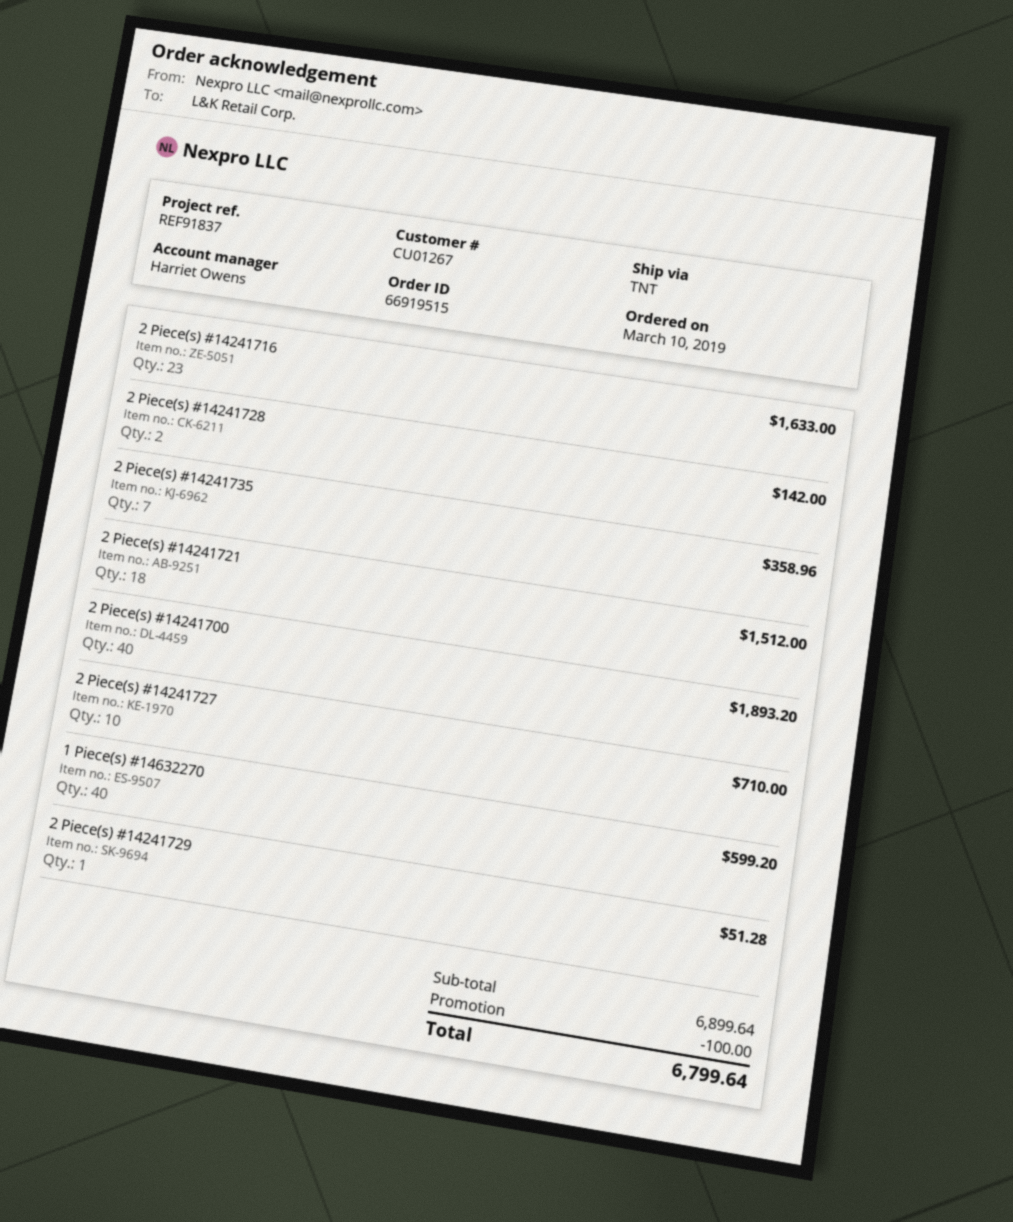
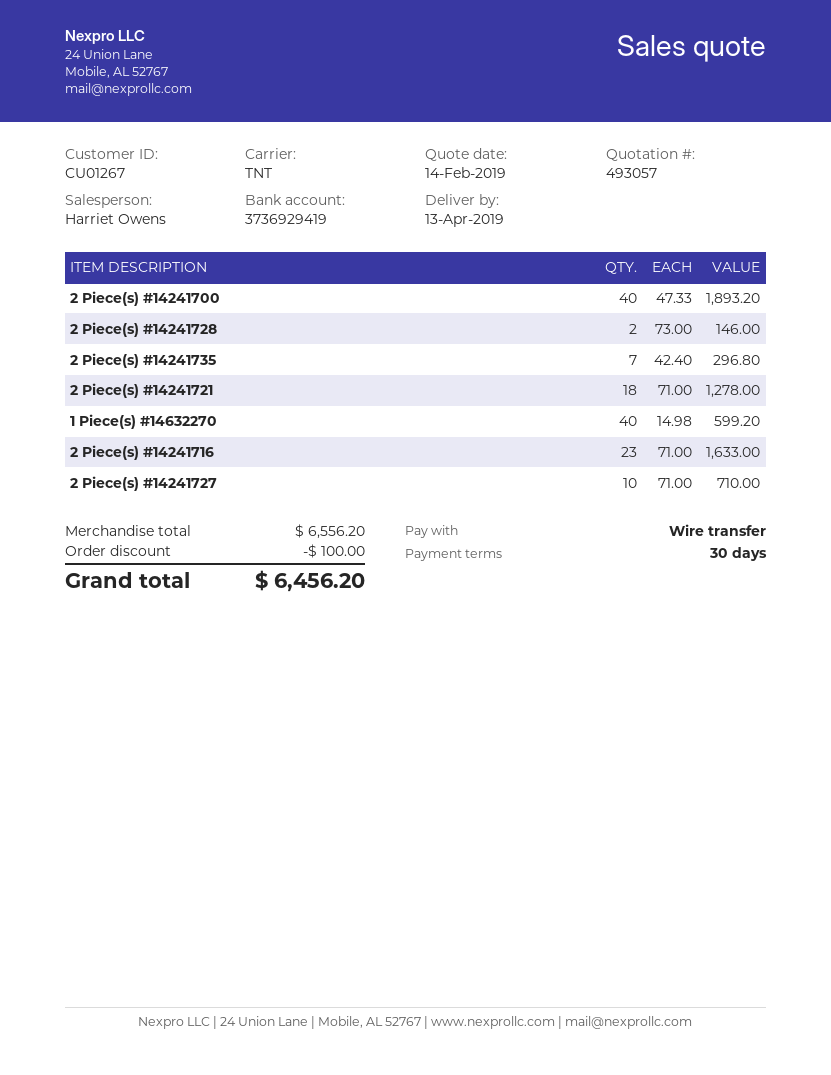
2 Piece(s) #14241728: 2 for 142.00 -> 2 for 146.00
2 Piece(s) #14241735: 7 for 358.96 -> 7 for 296.80
2 Piece(s) #14241721: 18 for 1512.00 -> 18 for 1278.00
2 Piece(s) #14241729: 1 for 51.28 -> none
subtotal: 6899.64 -> 6556.20
total: 6799.64 -> 6456.20

